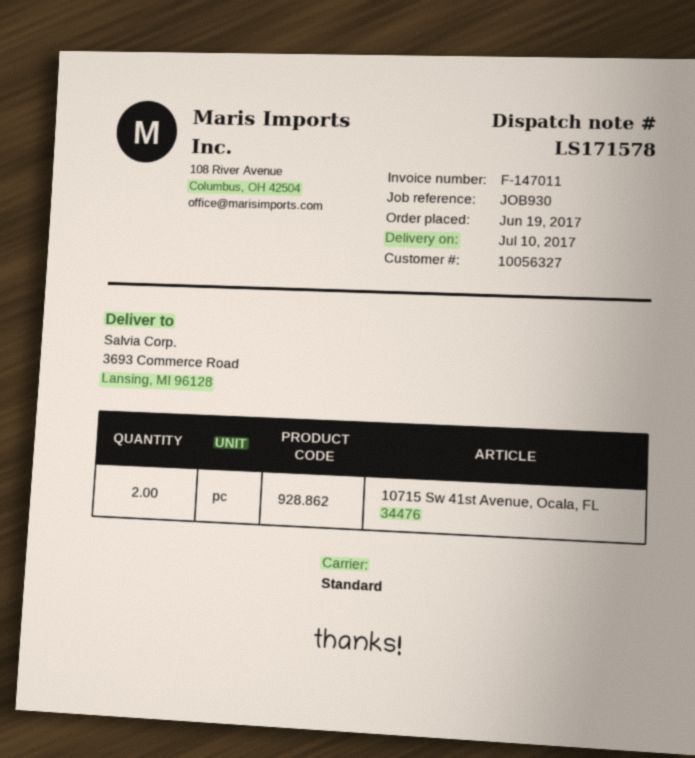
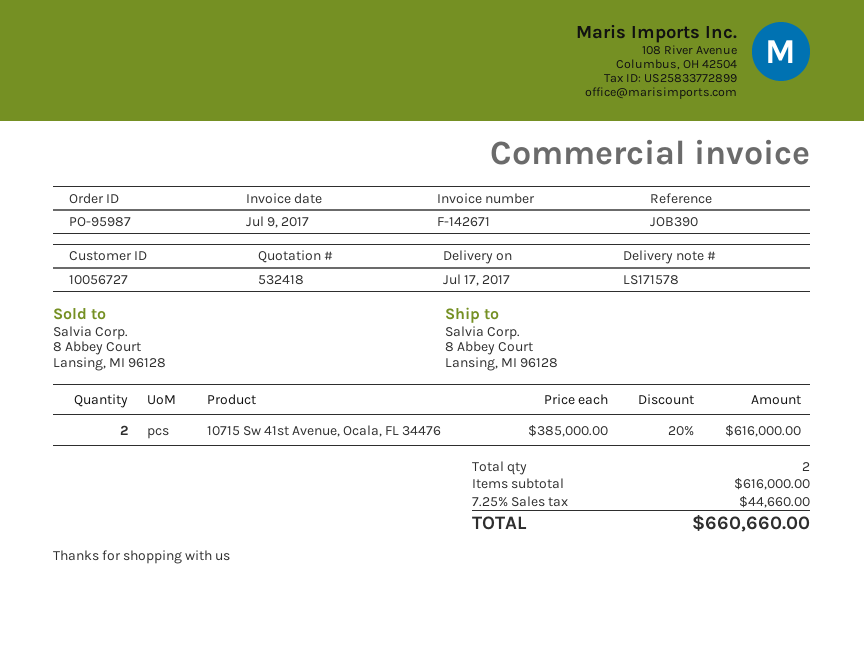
delivery date: 2017-07-10 -> 2017-07-17
invoice number: F-147011 -> F-142671
customer number: 10056327 -> 10056727
reference: JOB930 -> JOB390
ship to: 3693 Commerce Road, Lansing, MI 96128 -> 8 Abbey Court, Lansing, MI 96128

